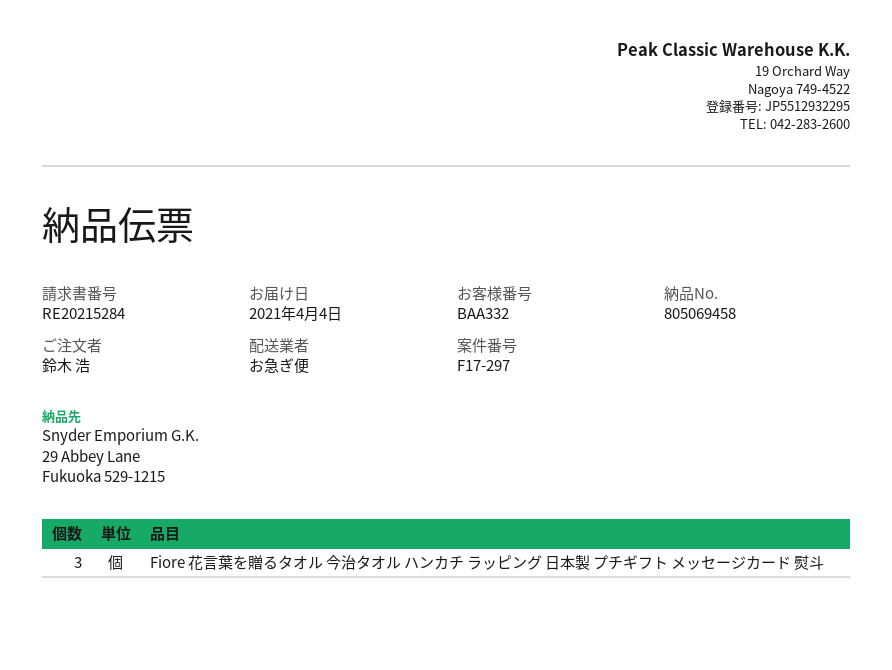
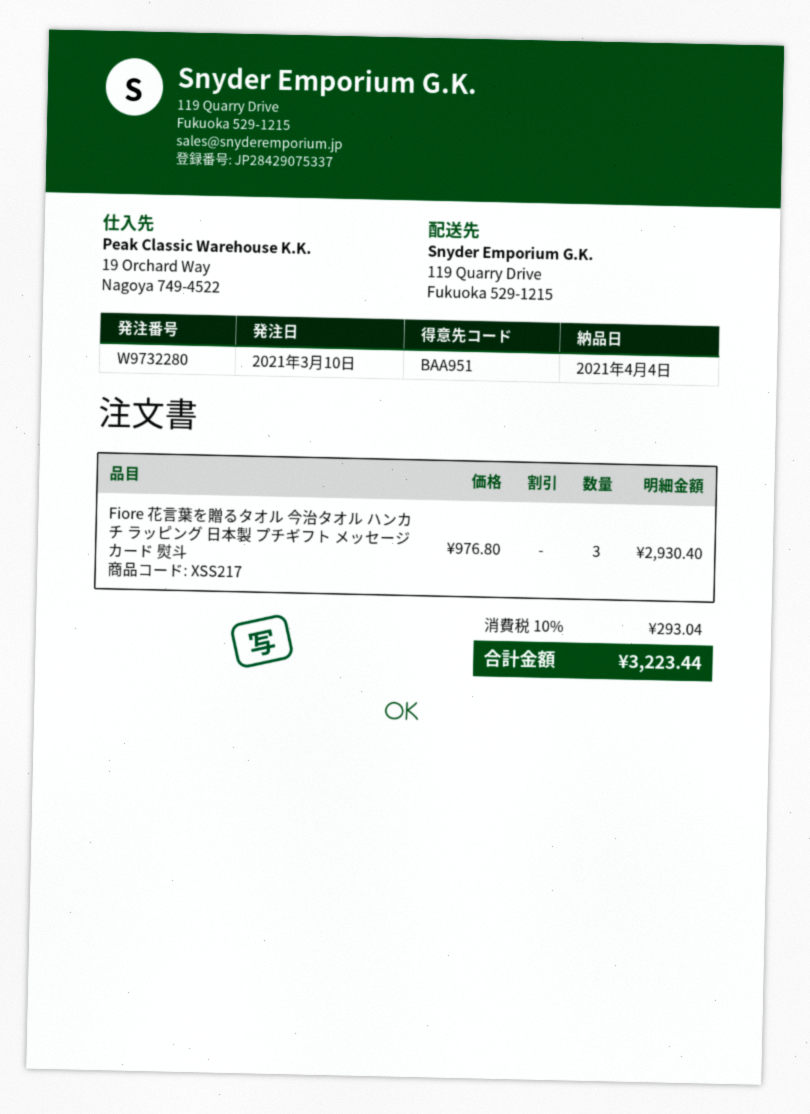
customer number: BAA332 -> BAA951
ship to: 29 Abbey Lane, Fukuoka 529-1215 -> 119 Quarry Drive, Fukuoka 529-1215

